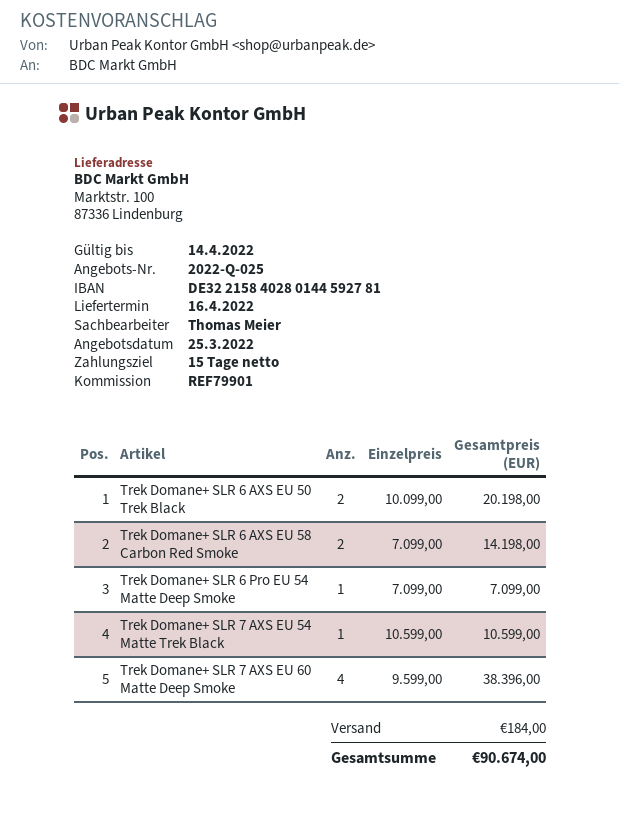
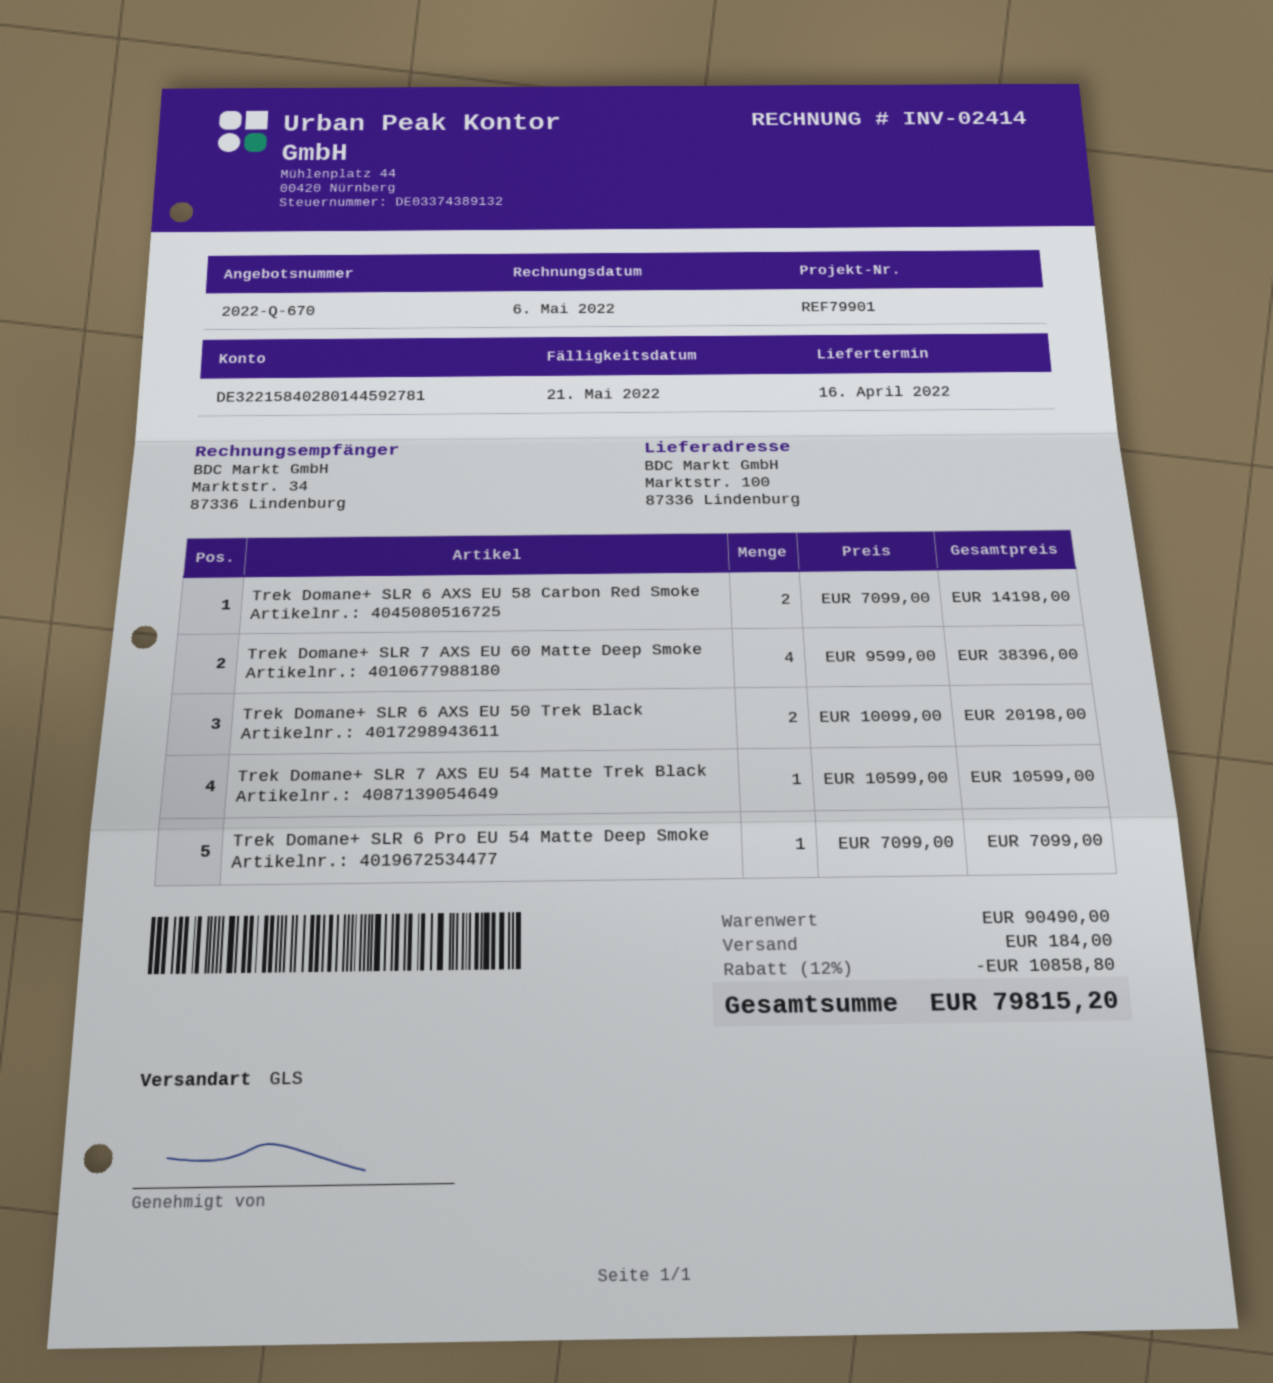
quote number: 2022-Q-025 -> 2022-Q-670
discount: none -> 12% = 10858.80
total: 90674.00 -> 79815.20

